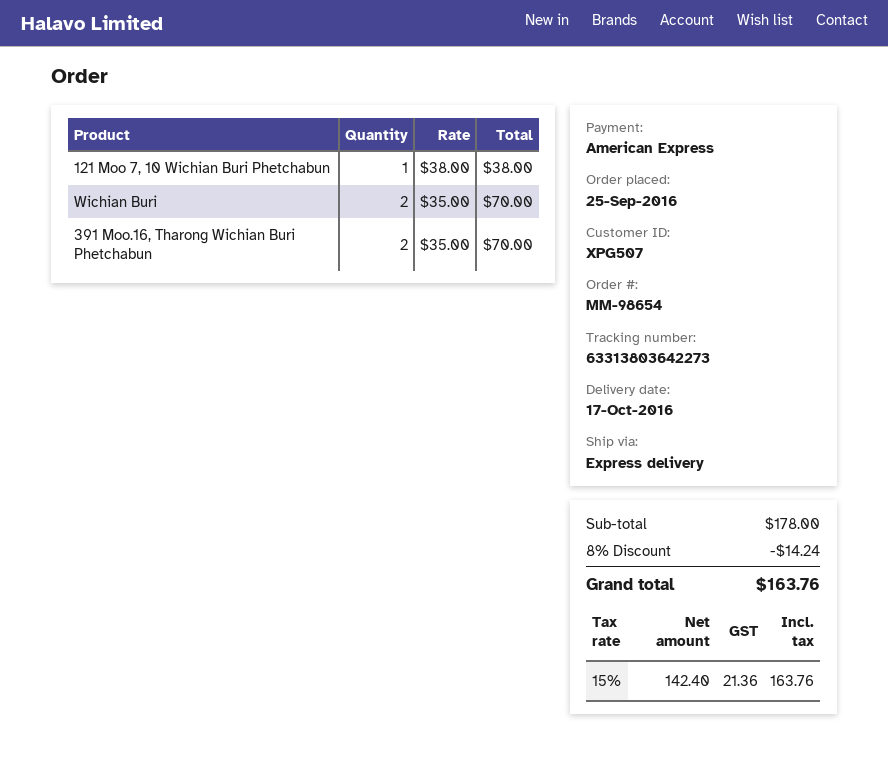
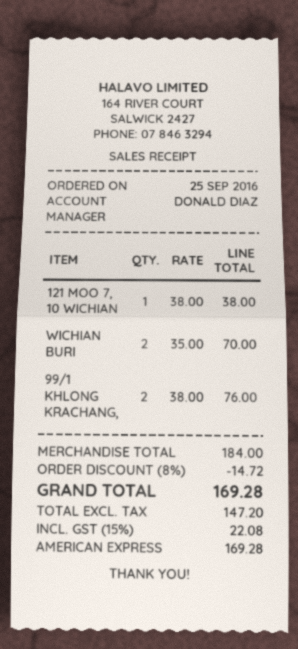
391 Moo.16, Tharong Wichian Buri Phetchabun: 2 x 35.00 = 70.00 -> none
99/1 KHLONG KRACHANG,: none -> 2 x 38.00 = 76.00
subtotal: 178.00 -> 184.00
discount: 8% = 14.24 -> 8% = 14.72
net: 142.40 -> 147.20
tax: 15% = 21.36 -> 15% = 22.08
total: 163.76 -> 169.28

